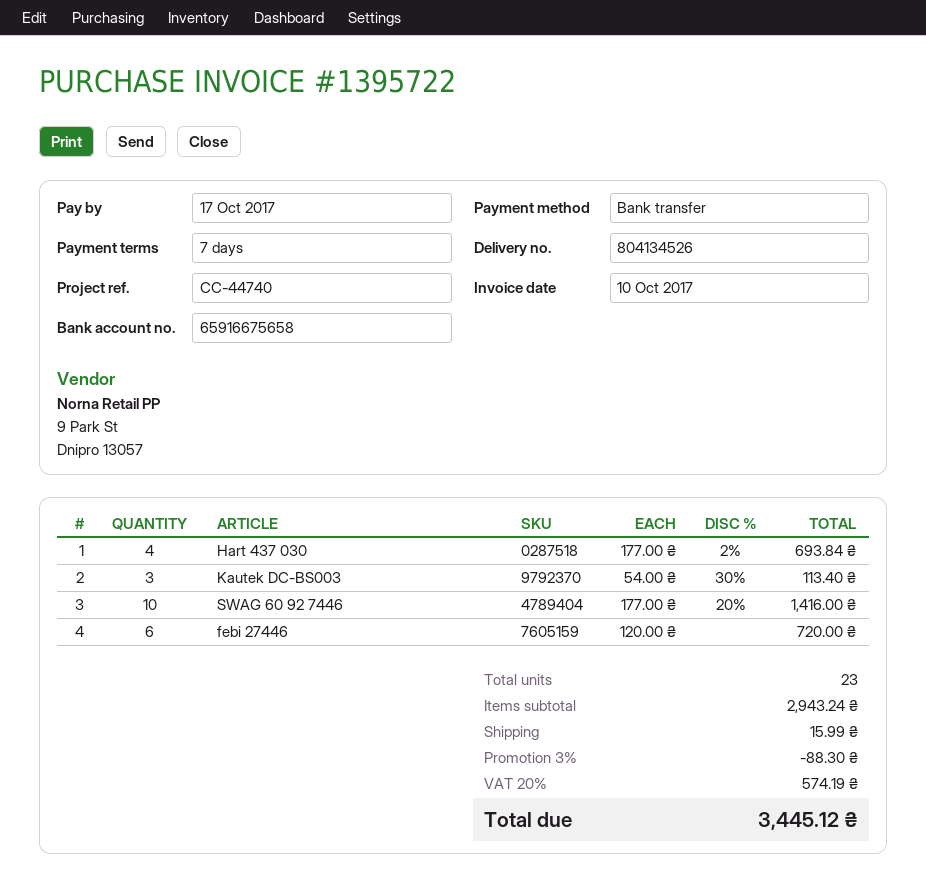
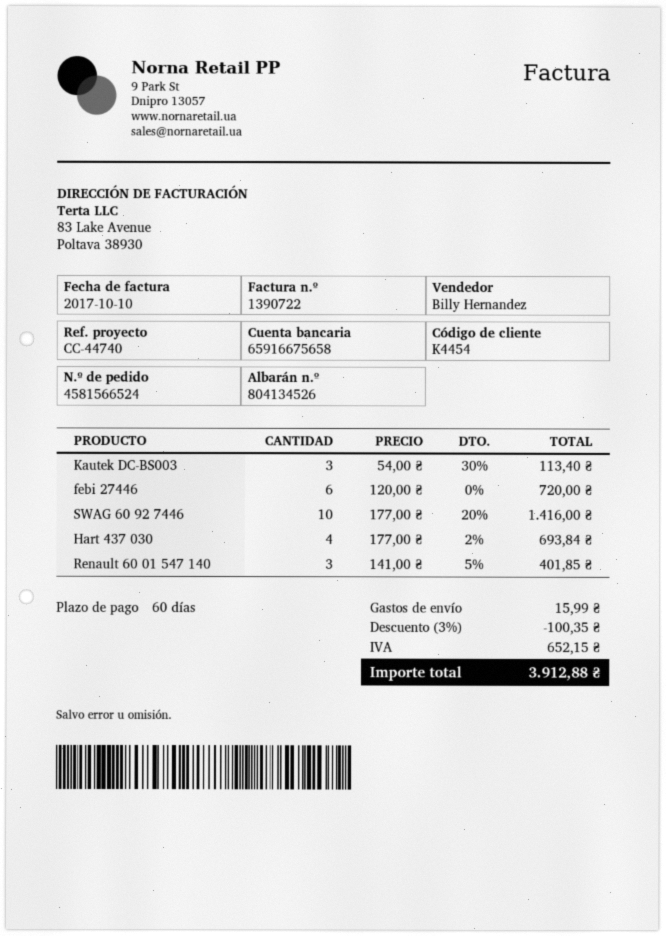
invoice number: 1395722 -> 1390722
payment terms: 7 days -> 60 days
Renault 60 01 547 140: none -> 3 x 141.00 - 5% = 401.85
discount: 3% = 88.30 -> 3% = 100.35
tax: 574.19 -> 652.15
total: 3445.12 -> 3912.88

